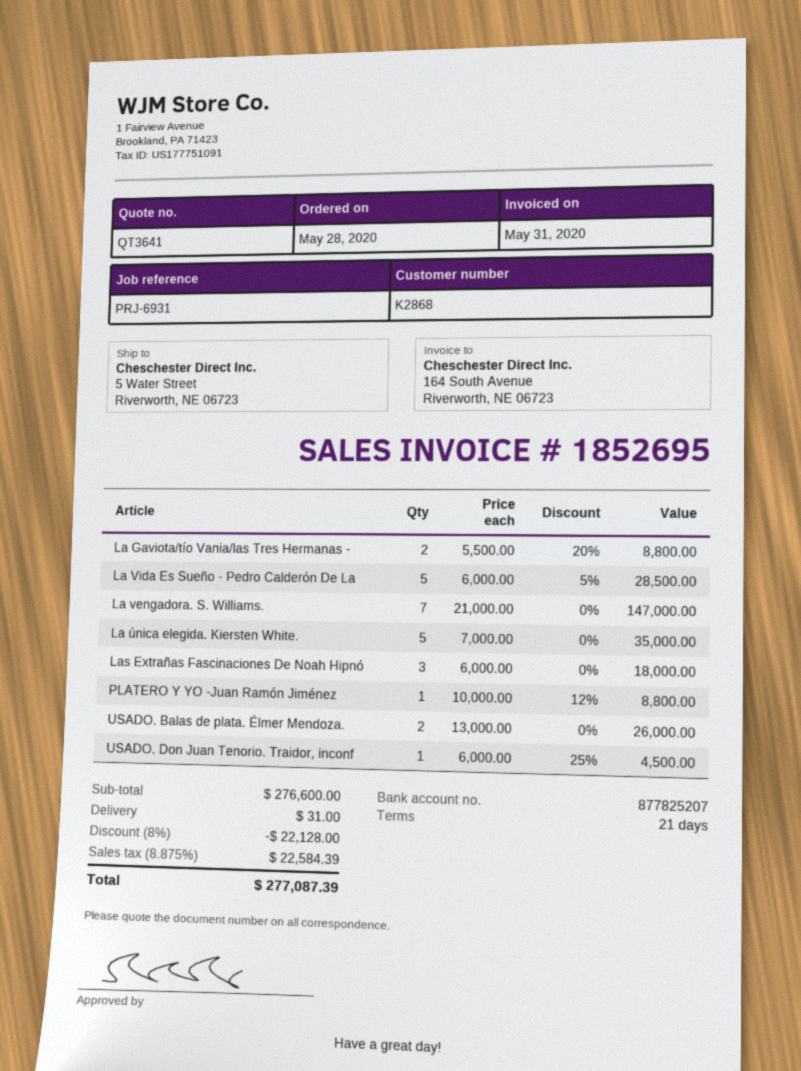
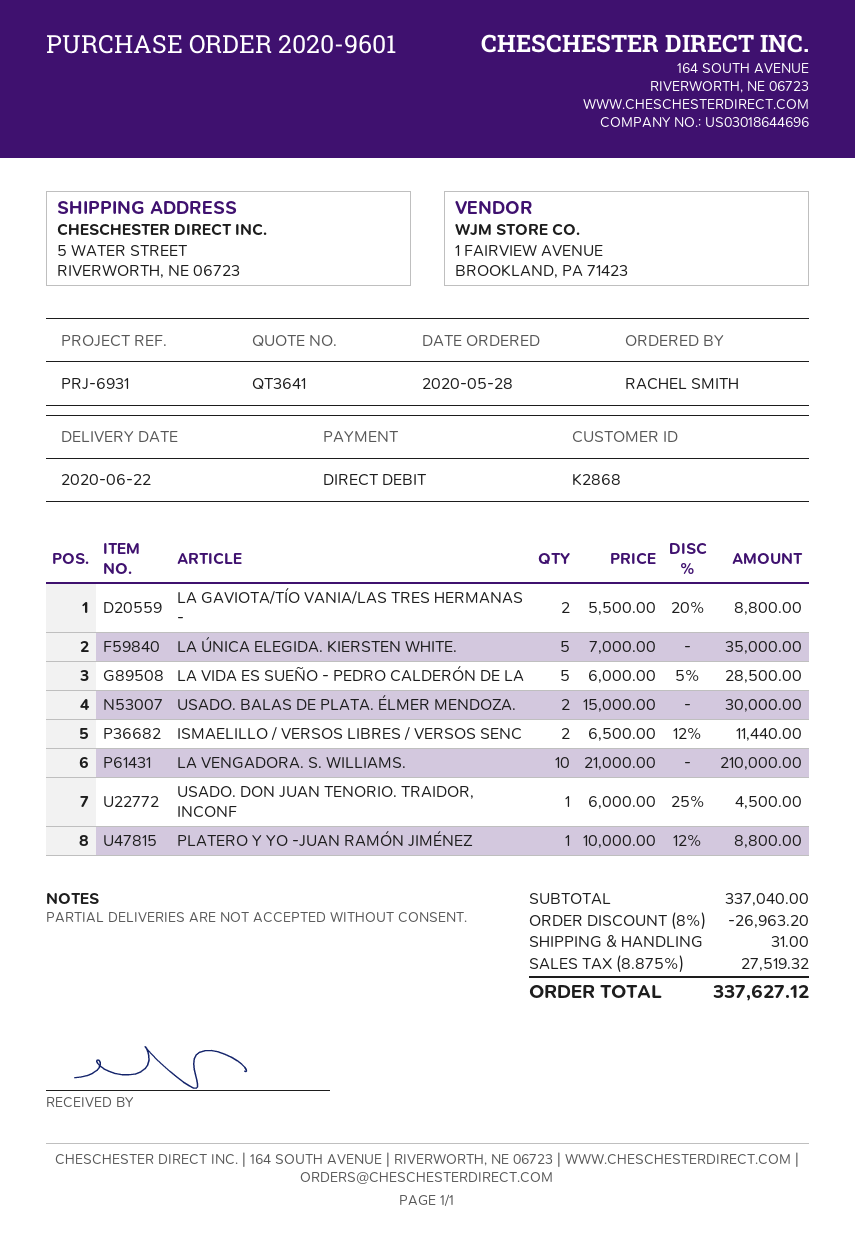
La vengadora. S. Williams.: 7 x 21000.00 = 147000.00 -> 10 x 21000.00 = 210000.00
Las Extrañas Fascinaciones De Noah Hipnó: 3 x 6000.00 = 18000.00 -> none
USADO. Balas de plata. Élmer Mendoza.: 2 x 13000.00 = 26000.00 -> 2 x 15000.00 = 30000.00
ISMAELILLO / VERSOS LIBRES / VERSOS SENC: none -> 2 x 6500.00 - 12% = 11440.00
subtotal: 276600.00 -> 337040.00
discount: 8% = 22128.00 -> 8% = 26963.20
tax: 8.875% = 22584.39 -> 8.875% = 27519.32
total: 277087.39 -> 337627.12

